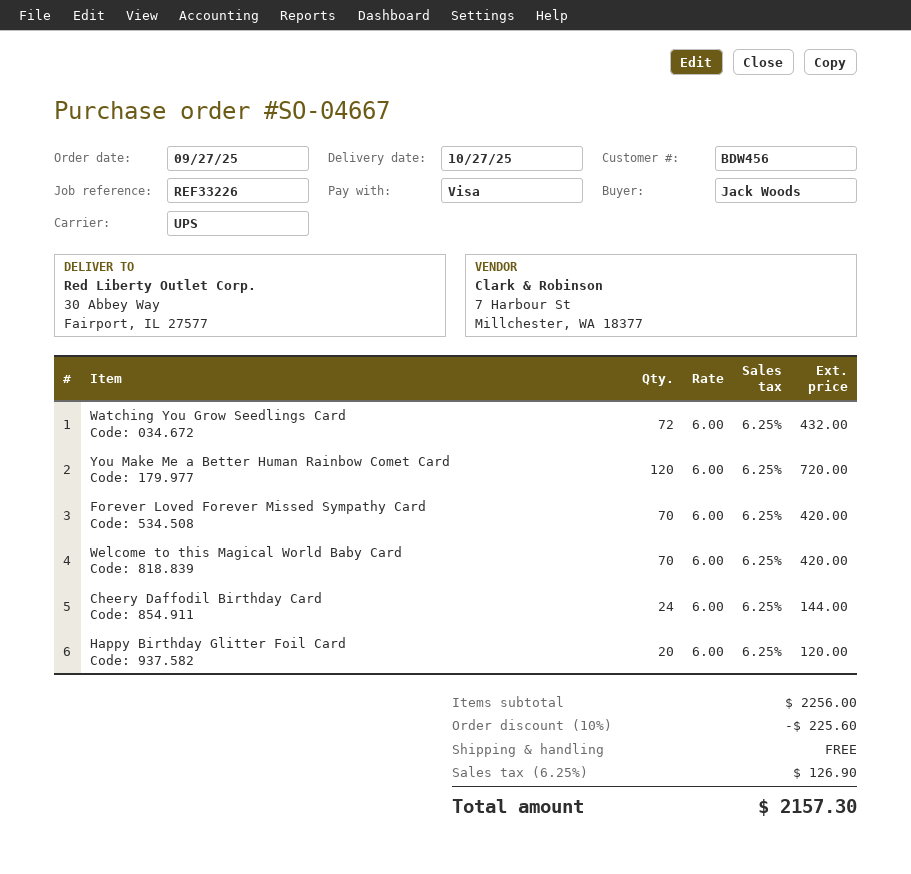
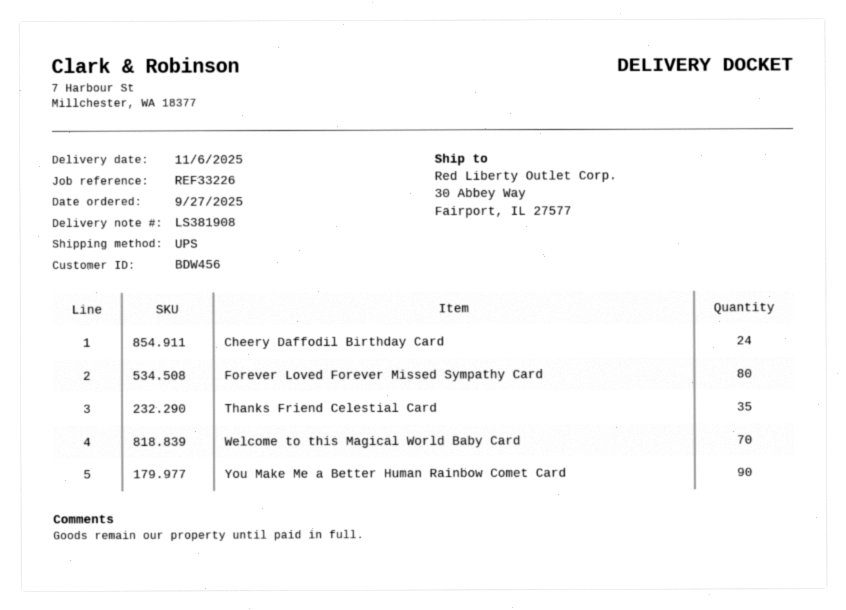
delivery date: 2025-10-27 -> 2025-11-06
Watching You Grow Seedlings Card: 72 -> none
You Make Me a Better Human Rainbow Comet Card: 120 -> 90
Forever Loved Forever Missed Sympathy Card: 70 -> 80
Happy Birthday Glitter Foil Card: 20 -> none
Thanks Friend Celestial Card: none -> 35

